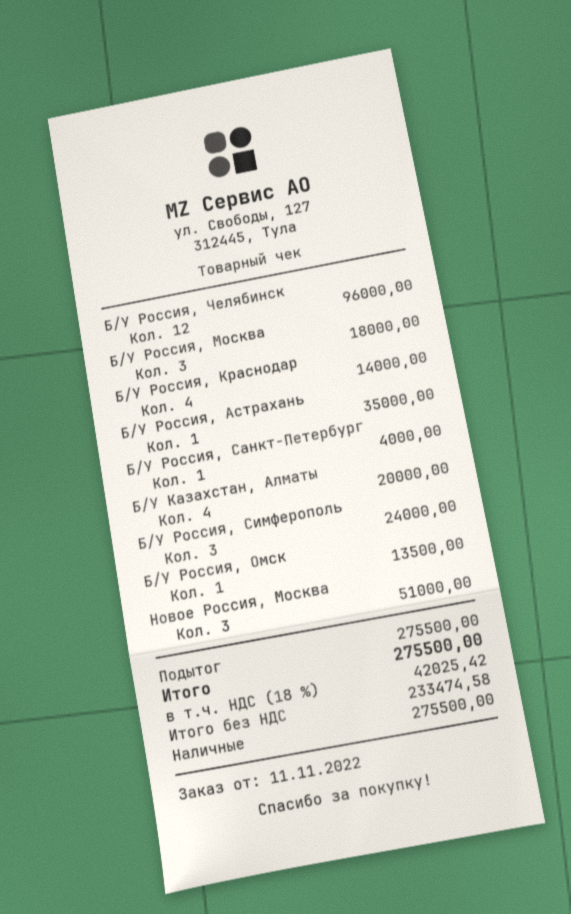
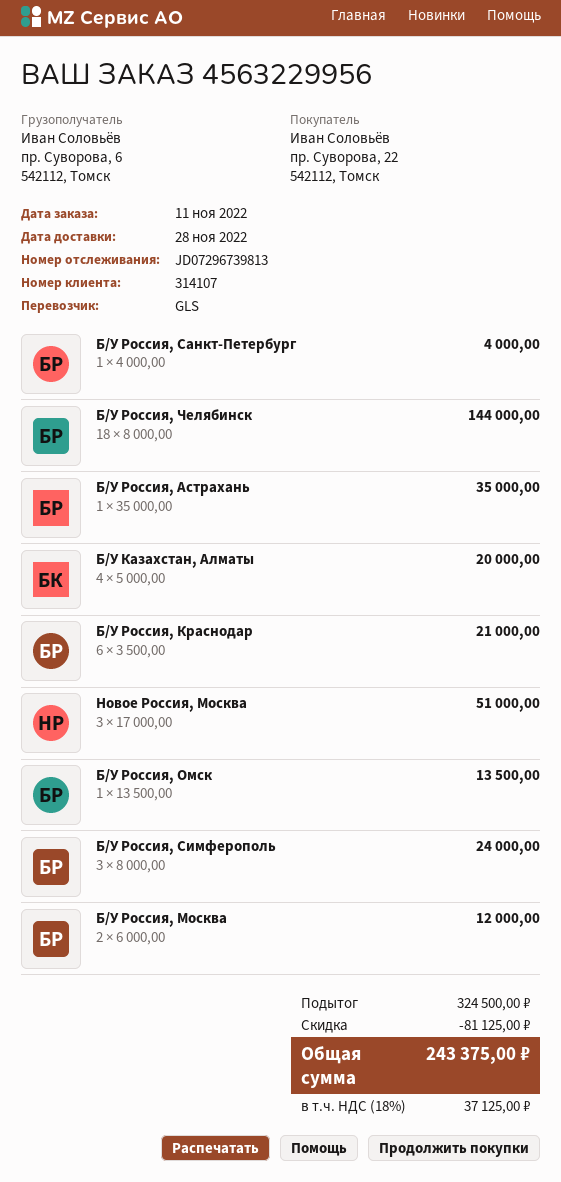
Б/У Россия, Челябинск: 12 for 96000.00 -> 18 for 144000.00
Б/У Россия, Москва: 3 for 18000.00 -> 2 for 12000.00
Б/У Россия, Краснодар: 4 for 14000.00 -> 6 for 21000.00
subtotal: 275500.00 -> 324500.00
discount: none -> 81125.00
tax: 18% = 42025.42 -> 18% = 37125.00
total: 275500.00 -> 243375.00

